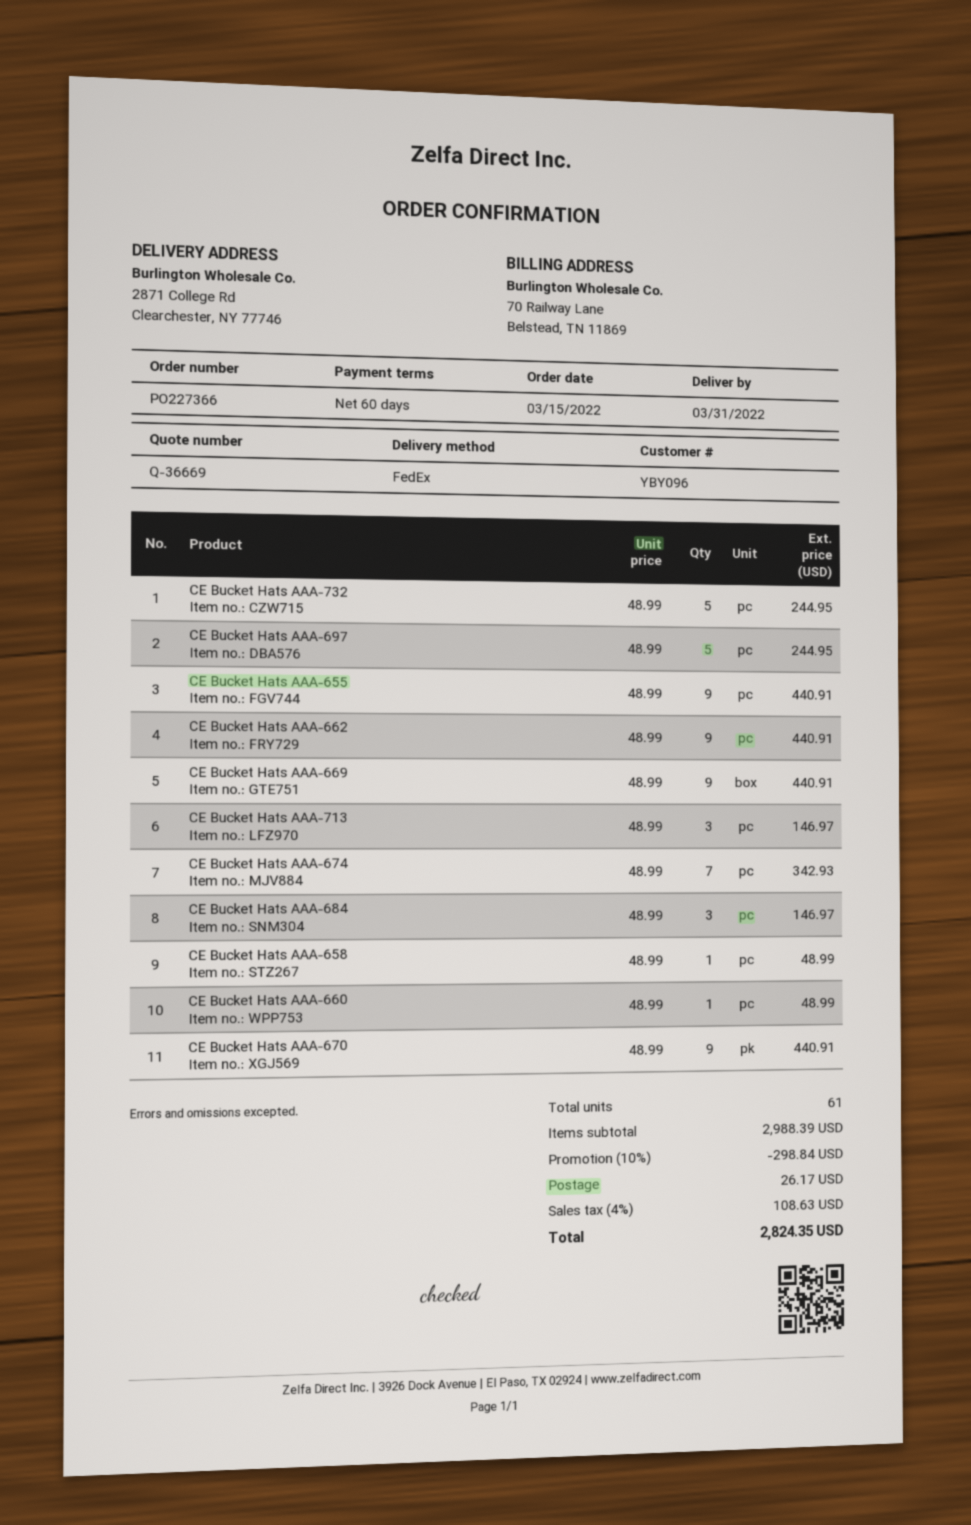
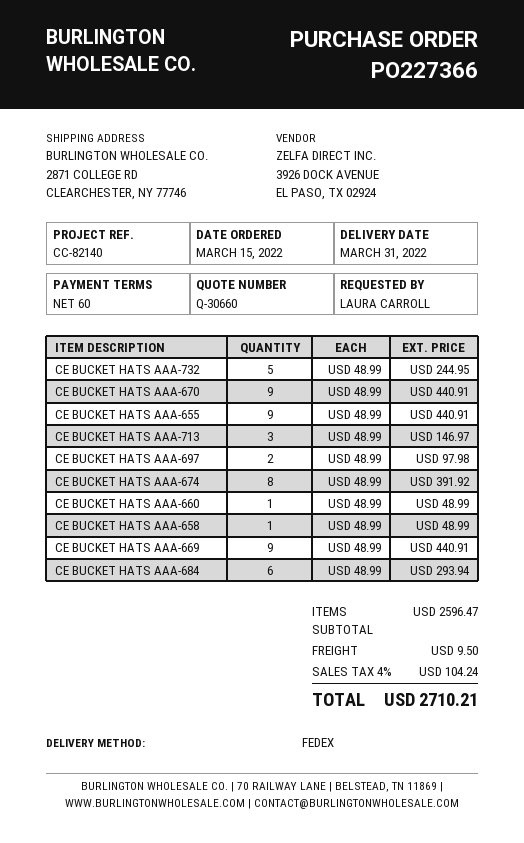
quote number: Q-36669 -> Q-30660
CE Bucket Hats AAA-697: 5 x 48.99 = 244.95 -> 2 x 48.99 = 97.98
CE Bucket Hats AAA-662: 9 x 48.99 = 440.91 -> none
CE Bucket Hats AAA-674: 7 x 48.99 = 342.93 -> 8 x 48.99 = 391.92
CE Bucket Hats AAA-684: 3 x 48.99 = 146.97 -> 6 x 48.99 = 293.94
subtotal: 2988.39 -> 2596.47
discount: 10% = 298.84 -> none
shipping: 26.17 -> 9.50
tax: 4% = 108.63 -> 4% = 104.24
total: 2824.35 -> 2710.21

